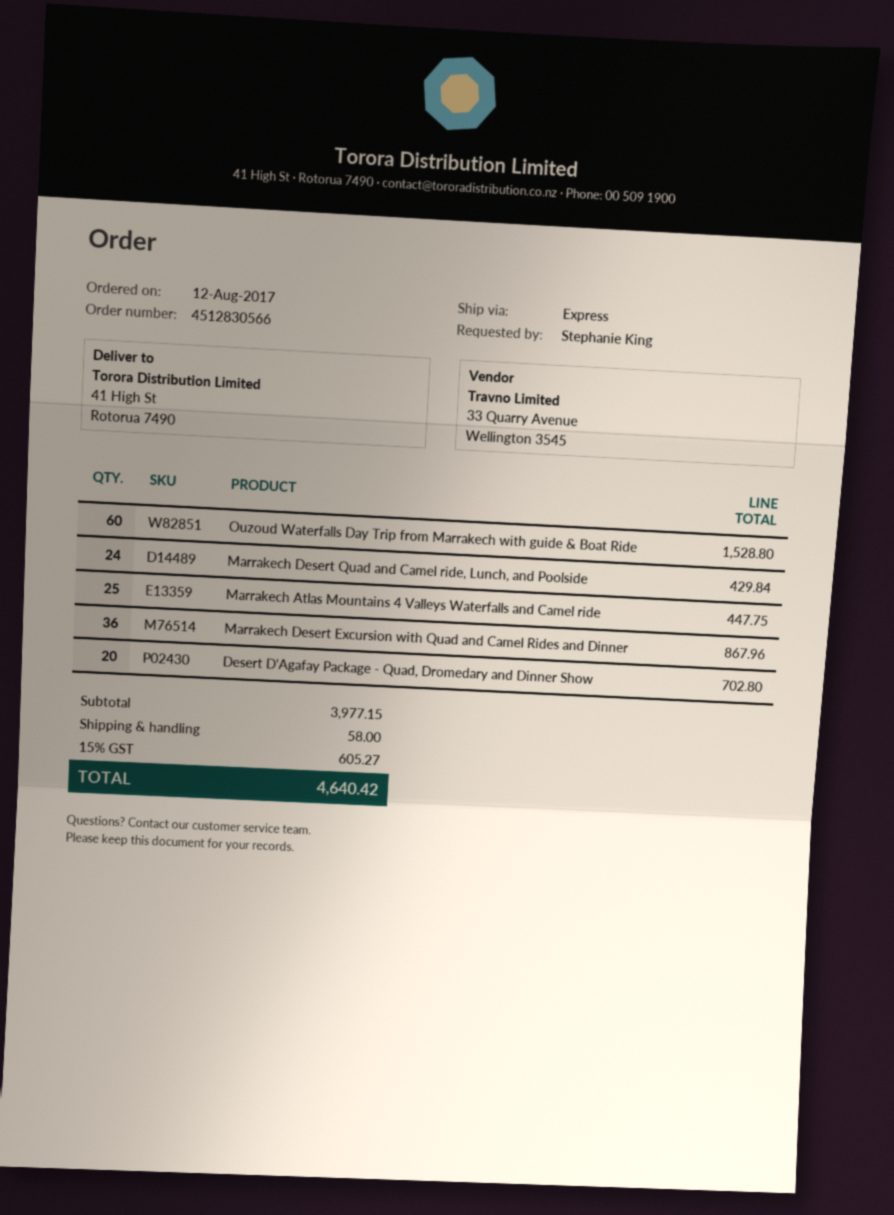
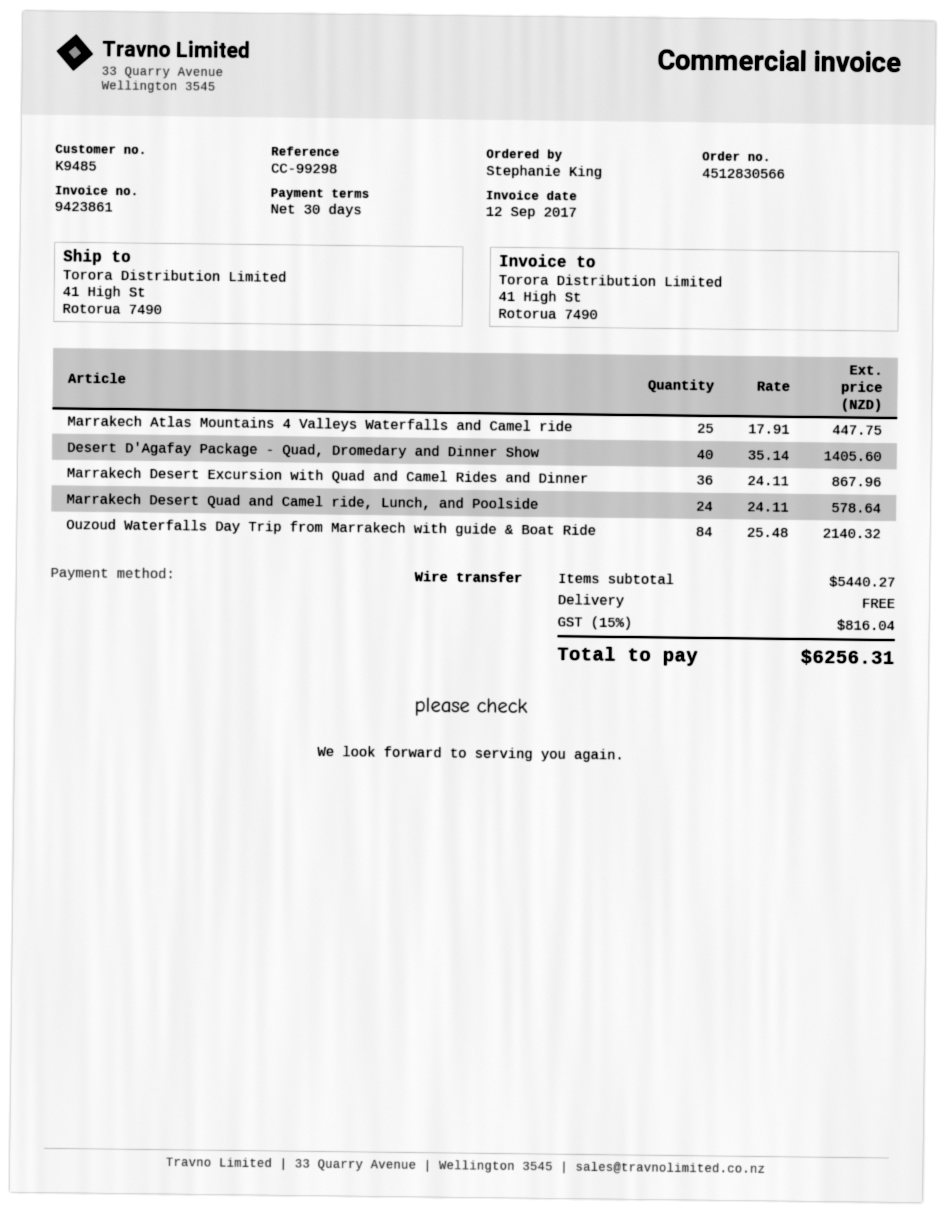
Ouzoud Waterfalls Day Trip from Marrakech with guide & Boat Ride: 60 for 1528.80 -> 84 for 2140.32
Marrakech Desert Quad and Camel ride, Lunch, and Poolside: 24 for 429.84 -> 24 for 578.64
Desert D'Agafay Package - Quad, Dromedary and Dinner Show: 20 for 702.80 -> 40 for 1405.60
subtotal: 3977.15 -> 5440.27
shipping: 58.00 -> 0.00
tax: 15% = 605.27 -> 15% = 816.04
total: 4640.42 -> 6256.31

